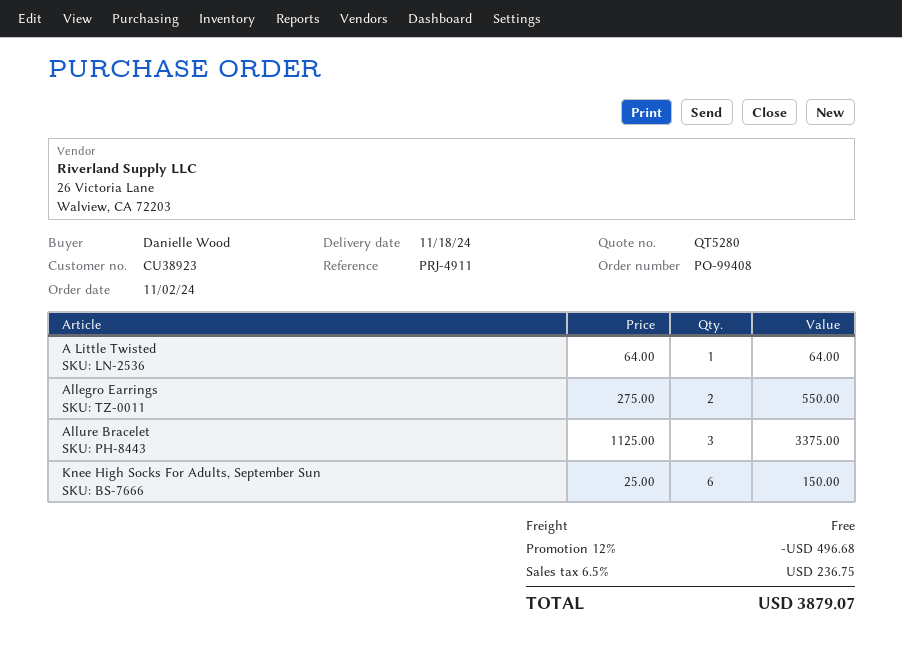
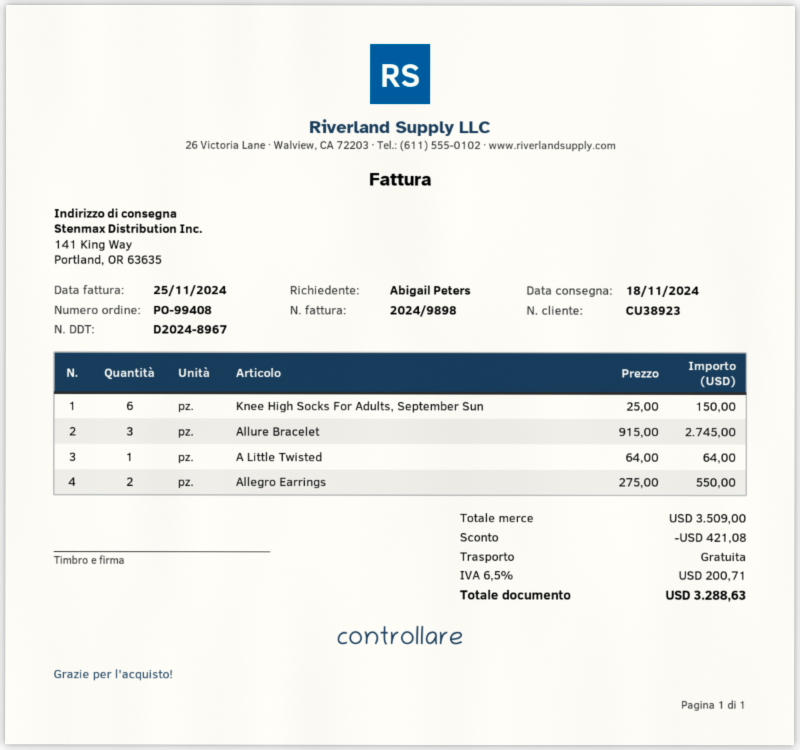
ordered by: Danielle Wood -> Abigail Peters
Allure Bracelet: 3 x 1125.00 = 3375.00 -> 3 x 915.00 = 2745.00
discount: 496.68 -> 421.08
tax: 6.5% = 236.75 -> 6.5% = 200.71
total: 3879.07 -> 3288.63

